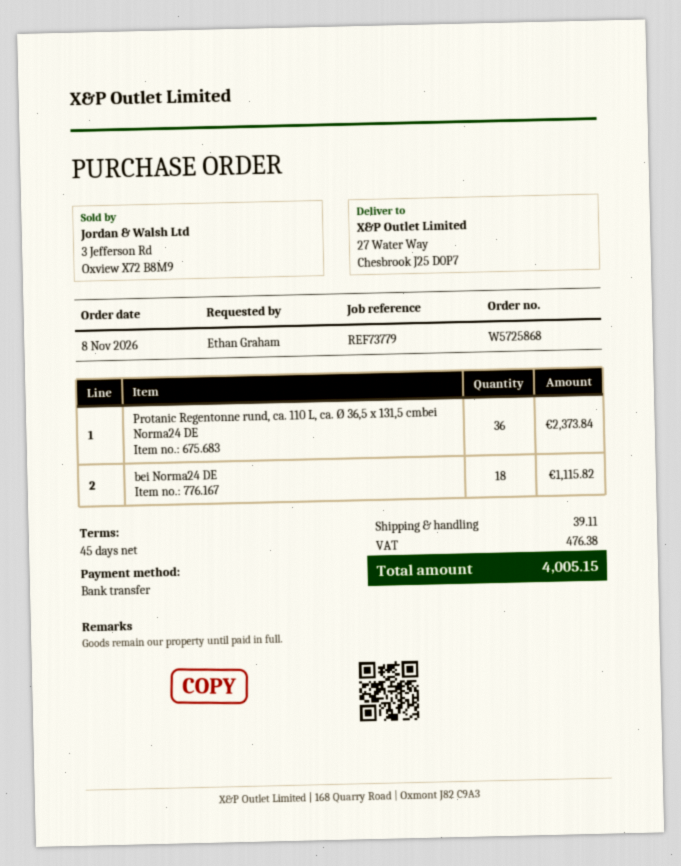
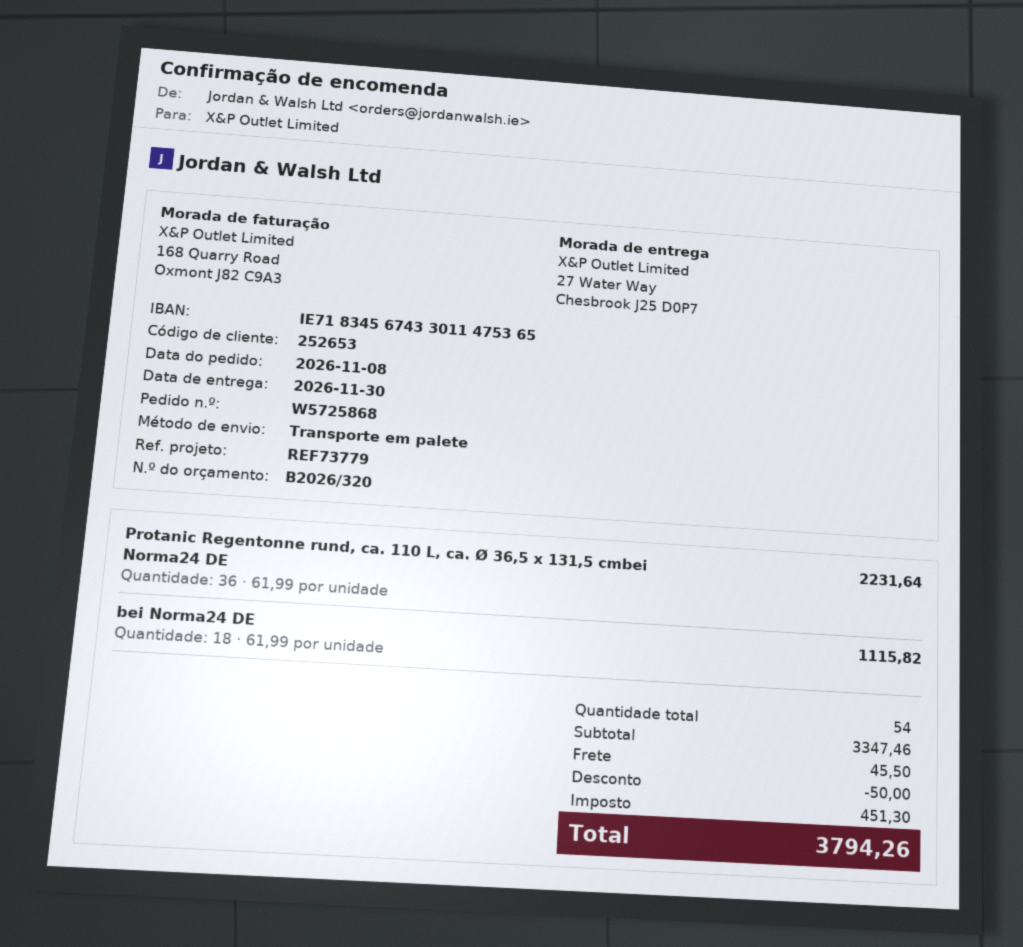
Protanic Regentonne rund, ca. 110 L, ca. Ø 36,5 x 131,5 cmbei Norma24 DE: 36 for 2373.84 -> 36 for 2231.64
discount: none -> 50.00
shipping: 39.11 -> 45.50
tax: 476.38 -> 451.30
total: 4005.15 -> 3794.26

